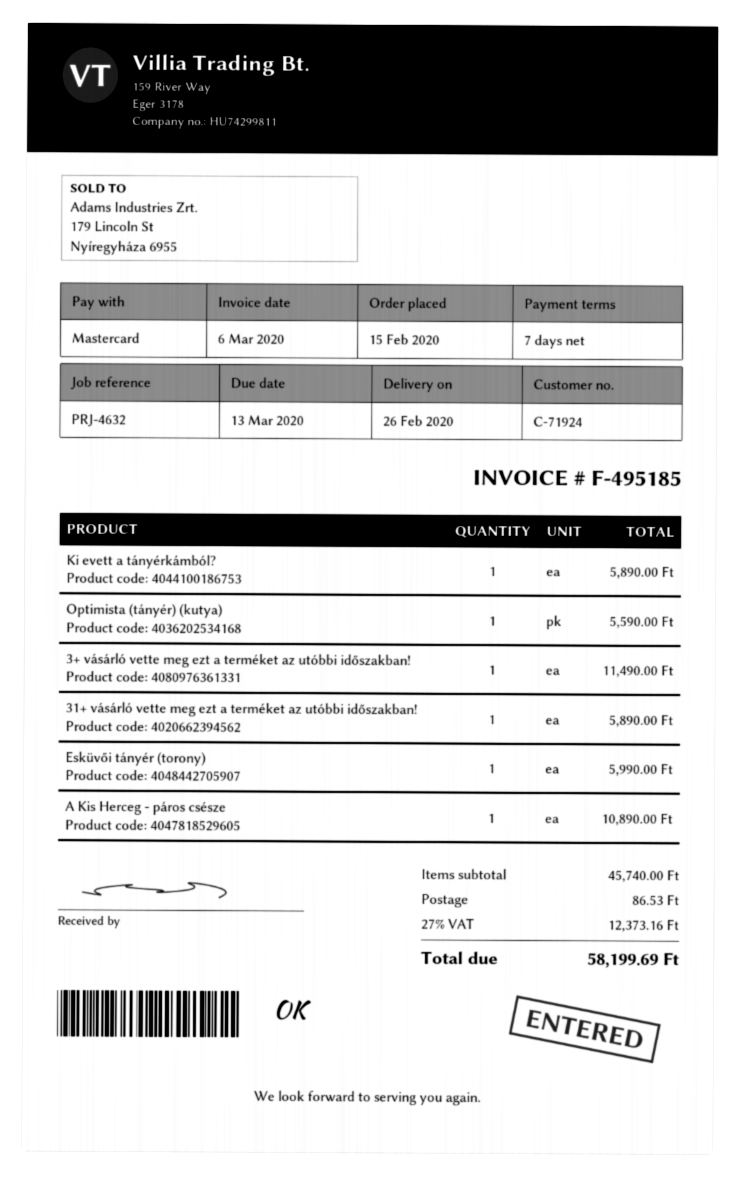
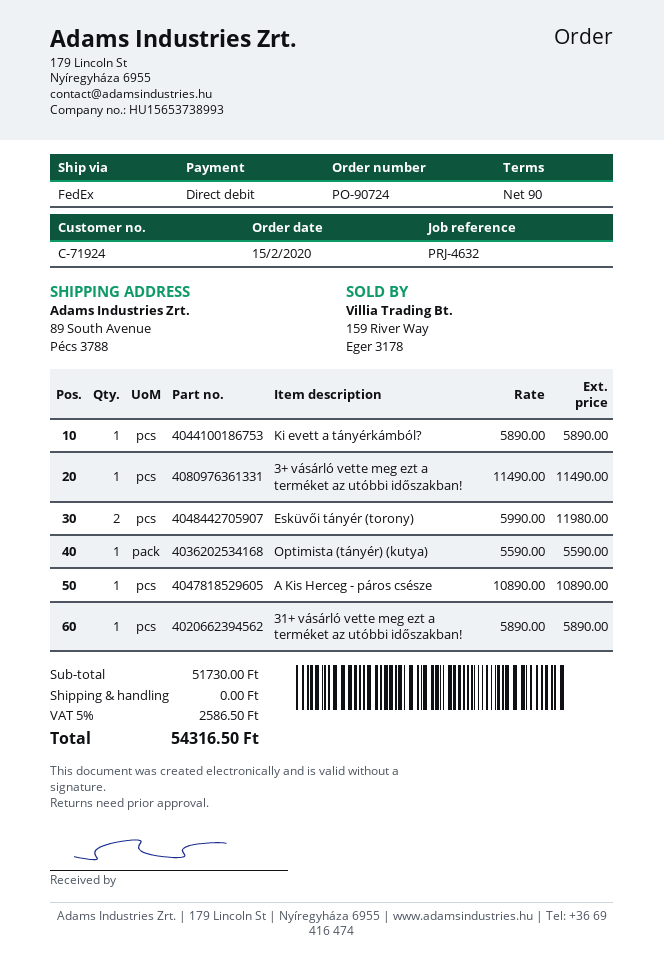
payment terms: 7 days -> 90 days
payment method: Mastercard -> direct debit
Esküvői tányér (torony): 1 for 5990.00 -> 2 for 11980.00
subtotal: 45740.00 -> 51730.00
shipping: 86.53 -> 0.00
tax: 27% = 12373.16 -> 5% = 2586.50
total: 58199.69 -> 54316.50

